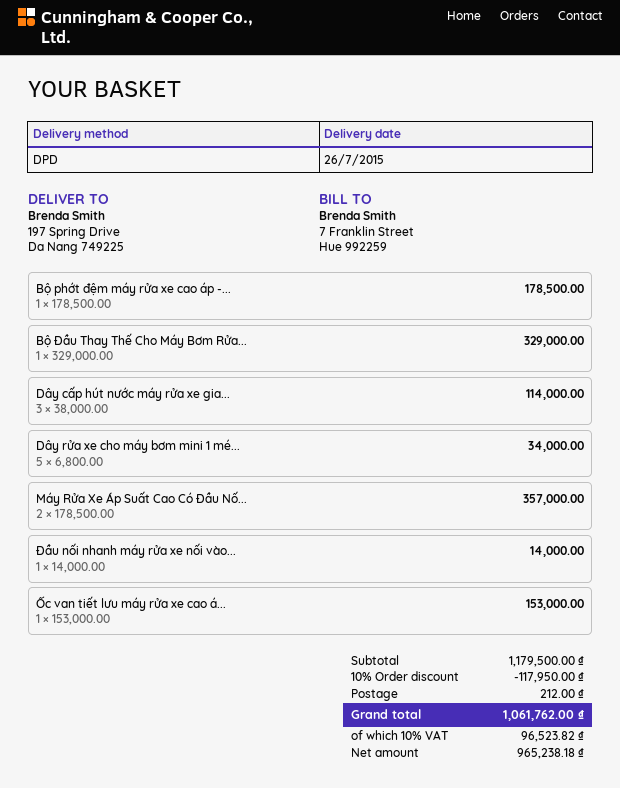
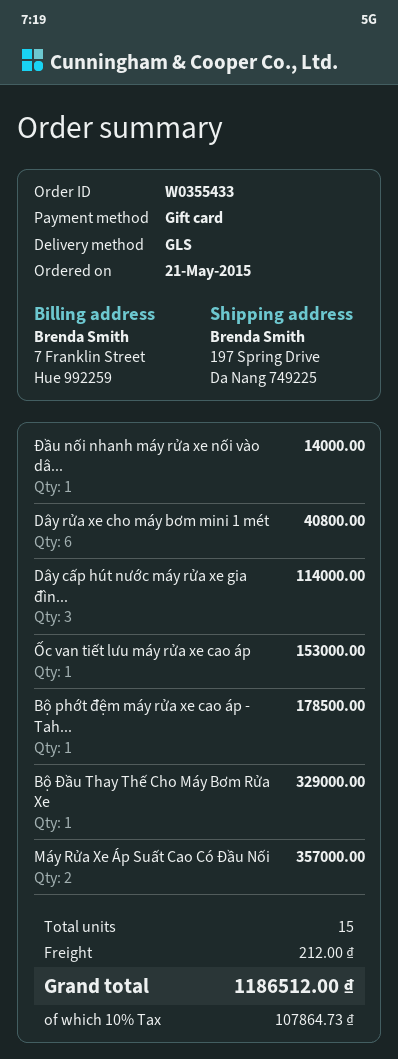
shipping method: DPD -> GLS
Dây rửa xe cho máy bơm mini 1 mé...: 5 for 34000.00 -> 6 for 40800.00
discount: 10% = 117950.00 -> none
tax: 10% = 96523.82 -> 10% = 107864.73
total: 1061762.00 -> 1186512.00

